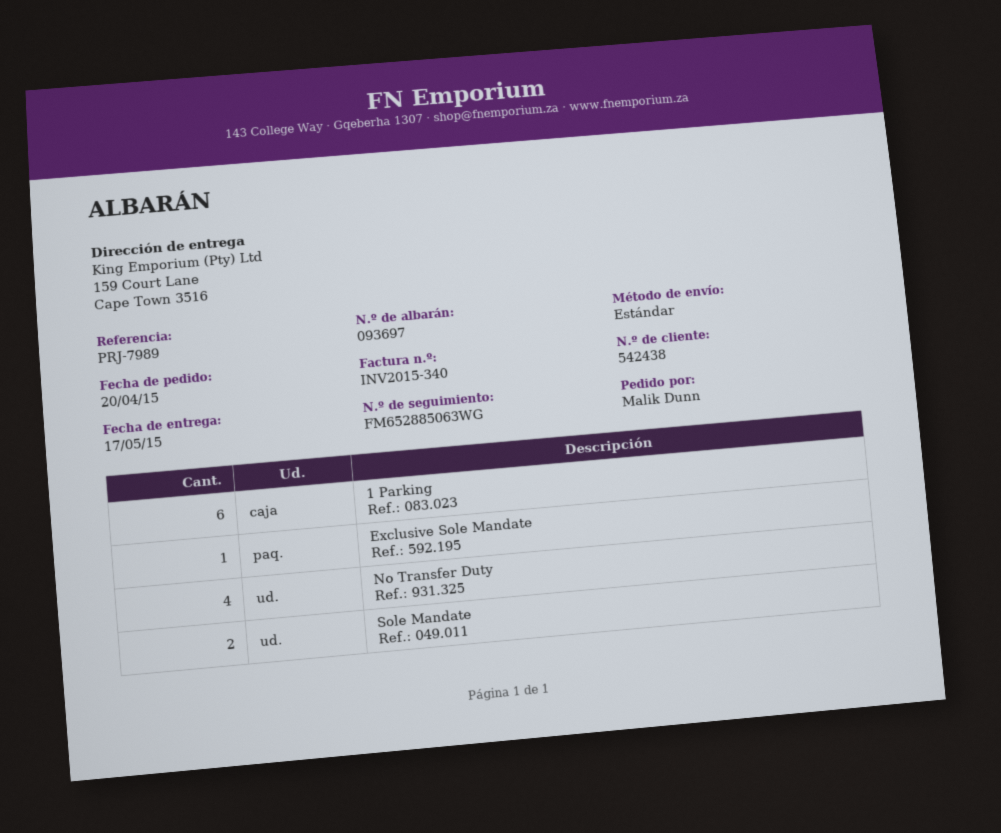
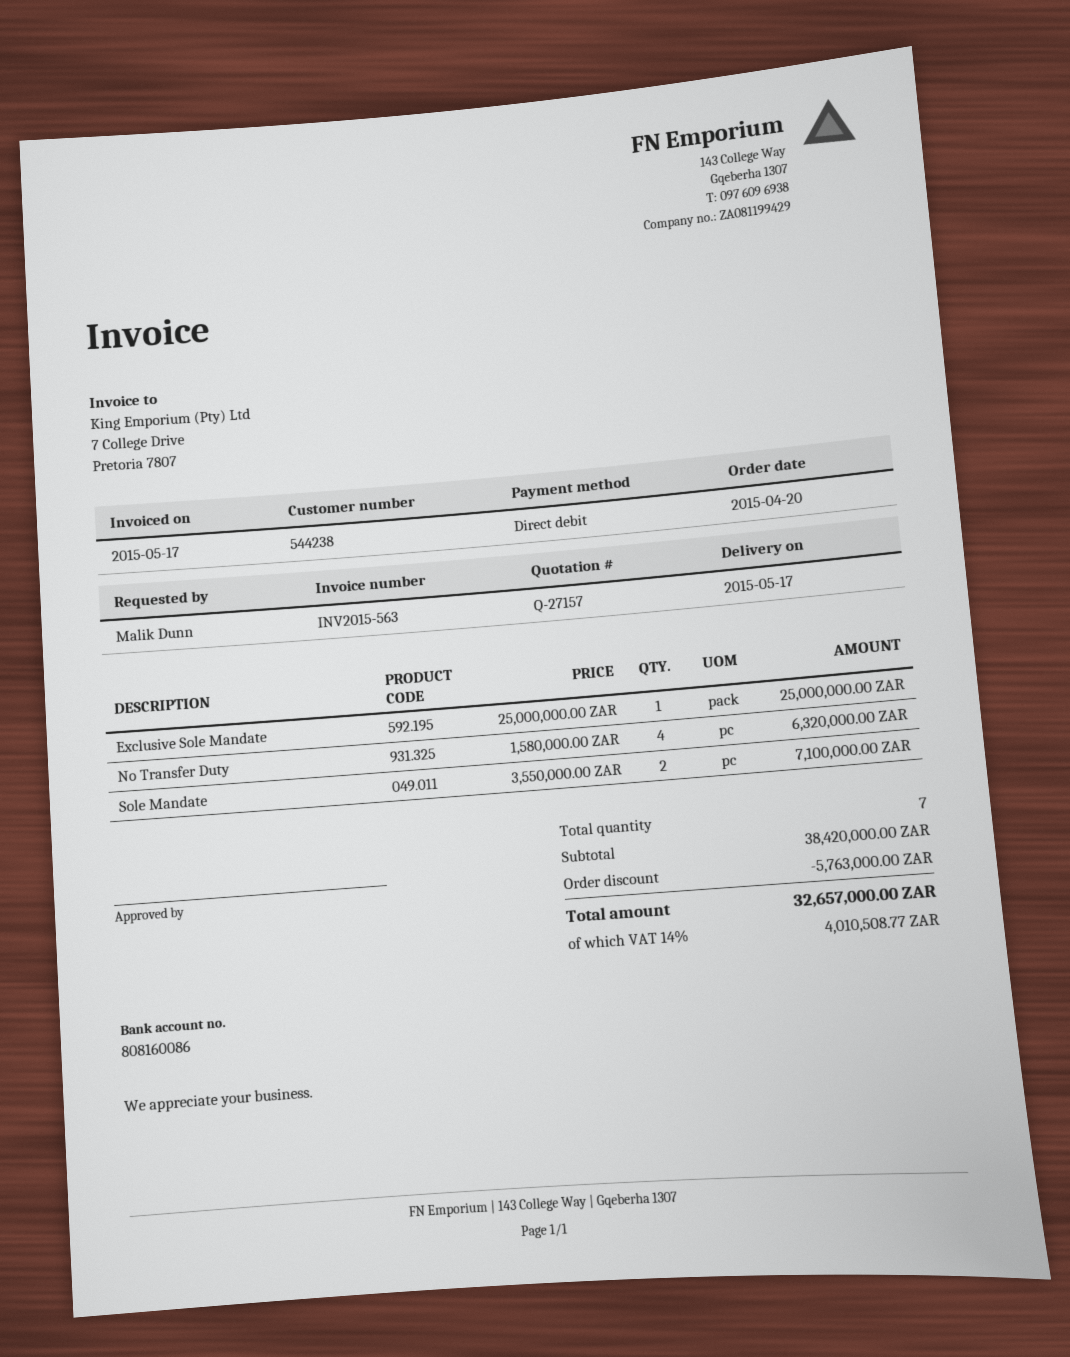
invoice number: INV2015-340 -> INV2015-563
customer number: 542438 -> 544238
1 Parking: 6 -> none

